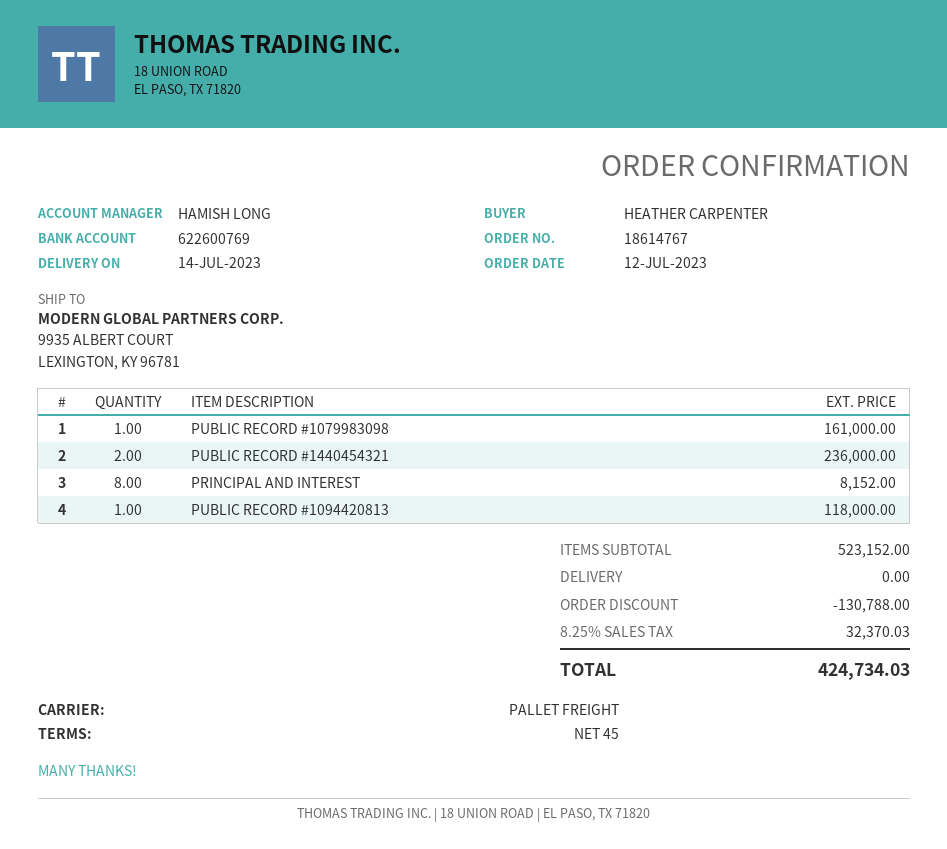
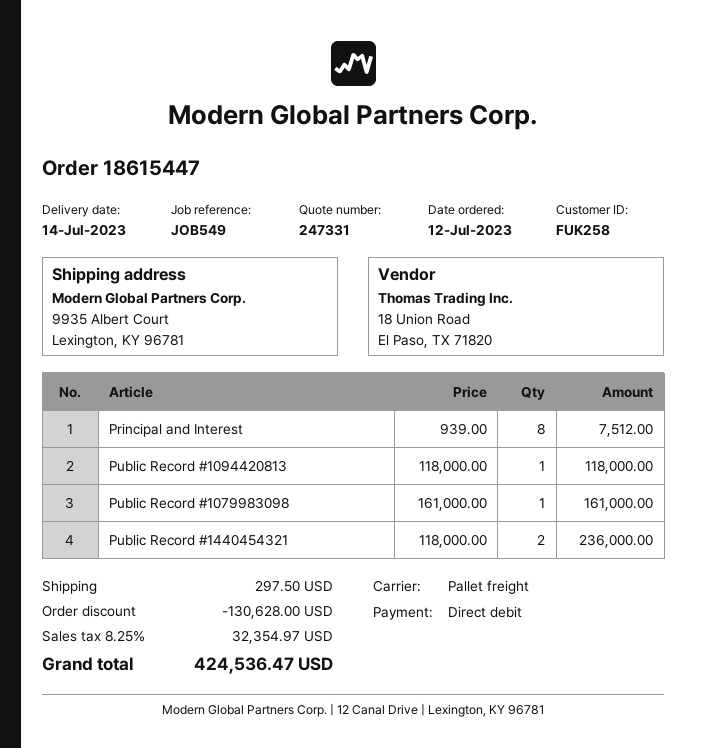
order number: 18614767 -> 18615447
PRINCIPAL AND INTEREST: 8 for 8152.00 -> 8 for 7512.00
discount: 130788.00 -> 130628.00
shipping: 0.00 -> 297.50
tax: 8.25% = 32370.03 -> 8.25% = 32354.97
total: 424734.03 -> 424536.47

